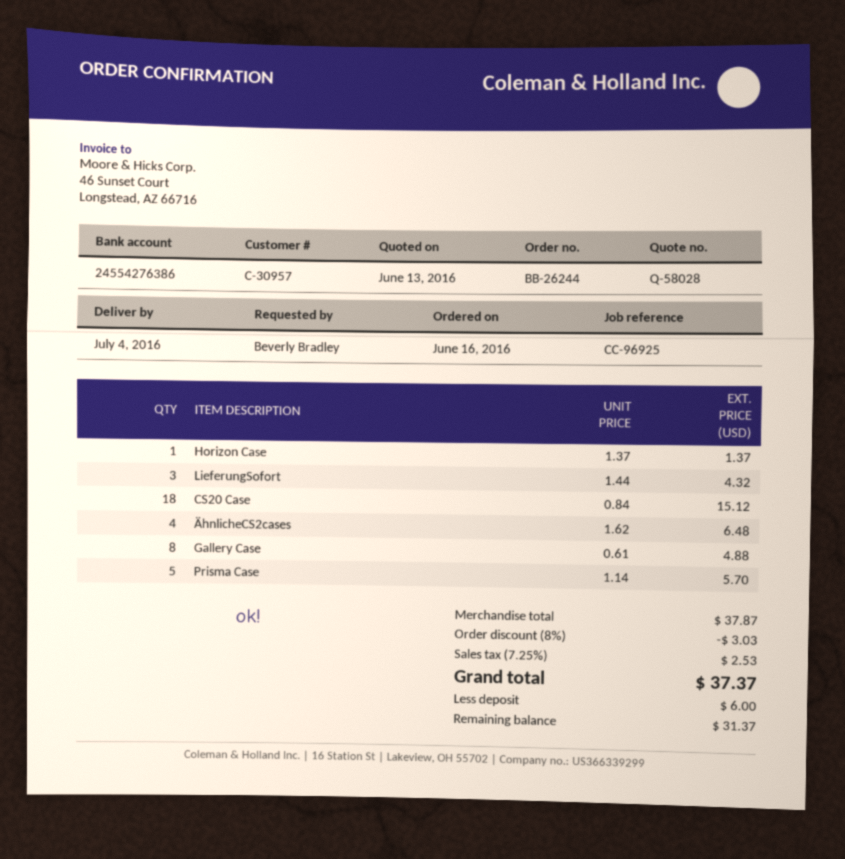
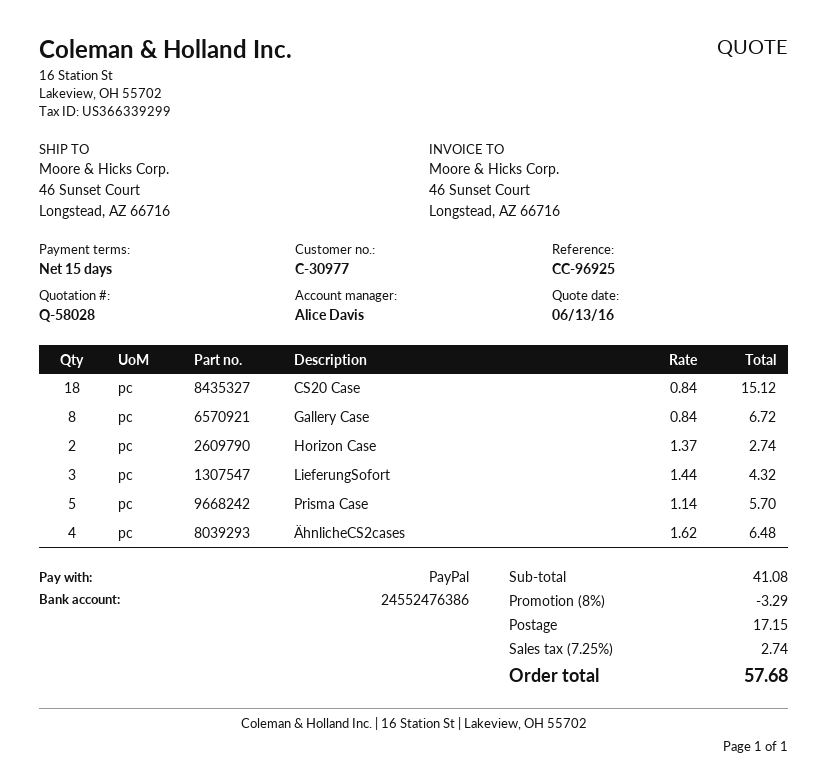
customer number: C-30957 -> C-30977
bank account: 24554276386 -> 24552476386
Horizon Case: 1 x 1.37 = 1.37 -> 2 x 1.37 = 2.74
Gallery Case: 8 x 0.61 = 4.88 -> 8 x 0.84 = 6.72
subtotal: 37.87 -> 41.08
discount: 8% = 3.03 -> 8% = 3.29
shipping: none -> 17.15
tax: 7.25% = 2.53 -> 7.25% = 2.74
total: 37.37 -> 57.68

